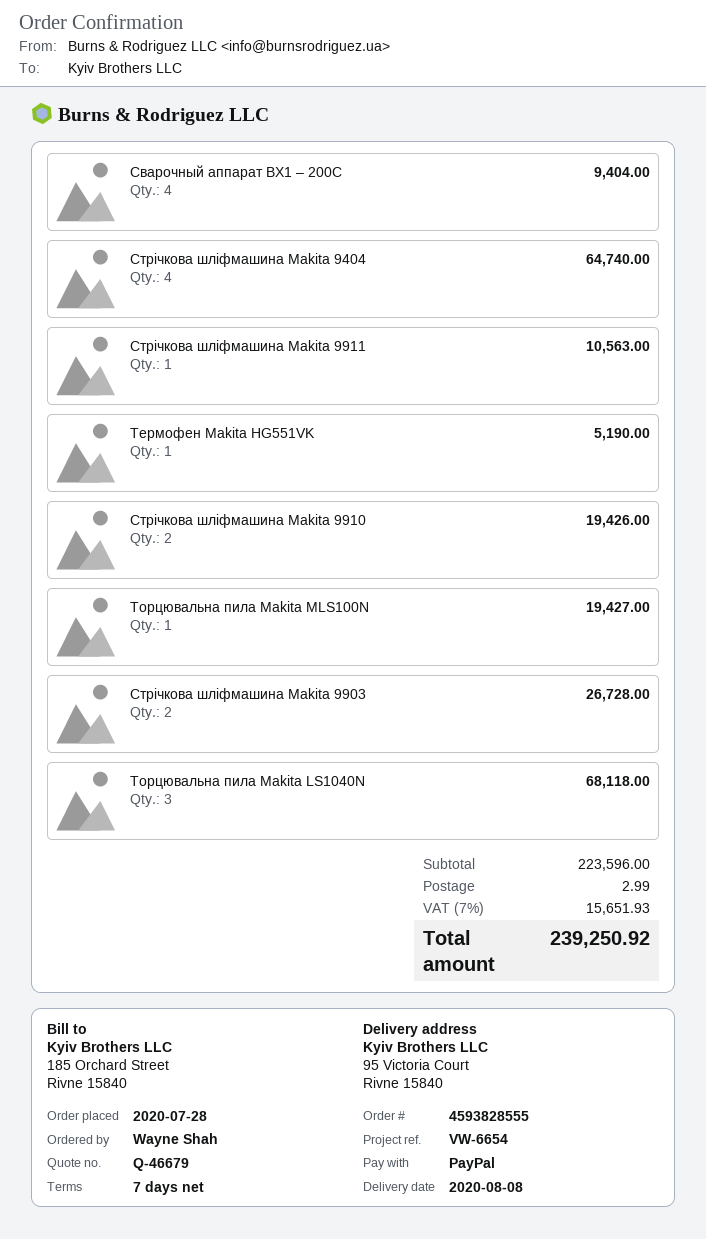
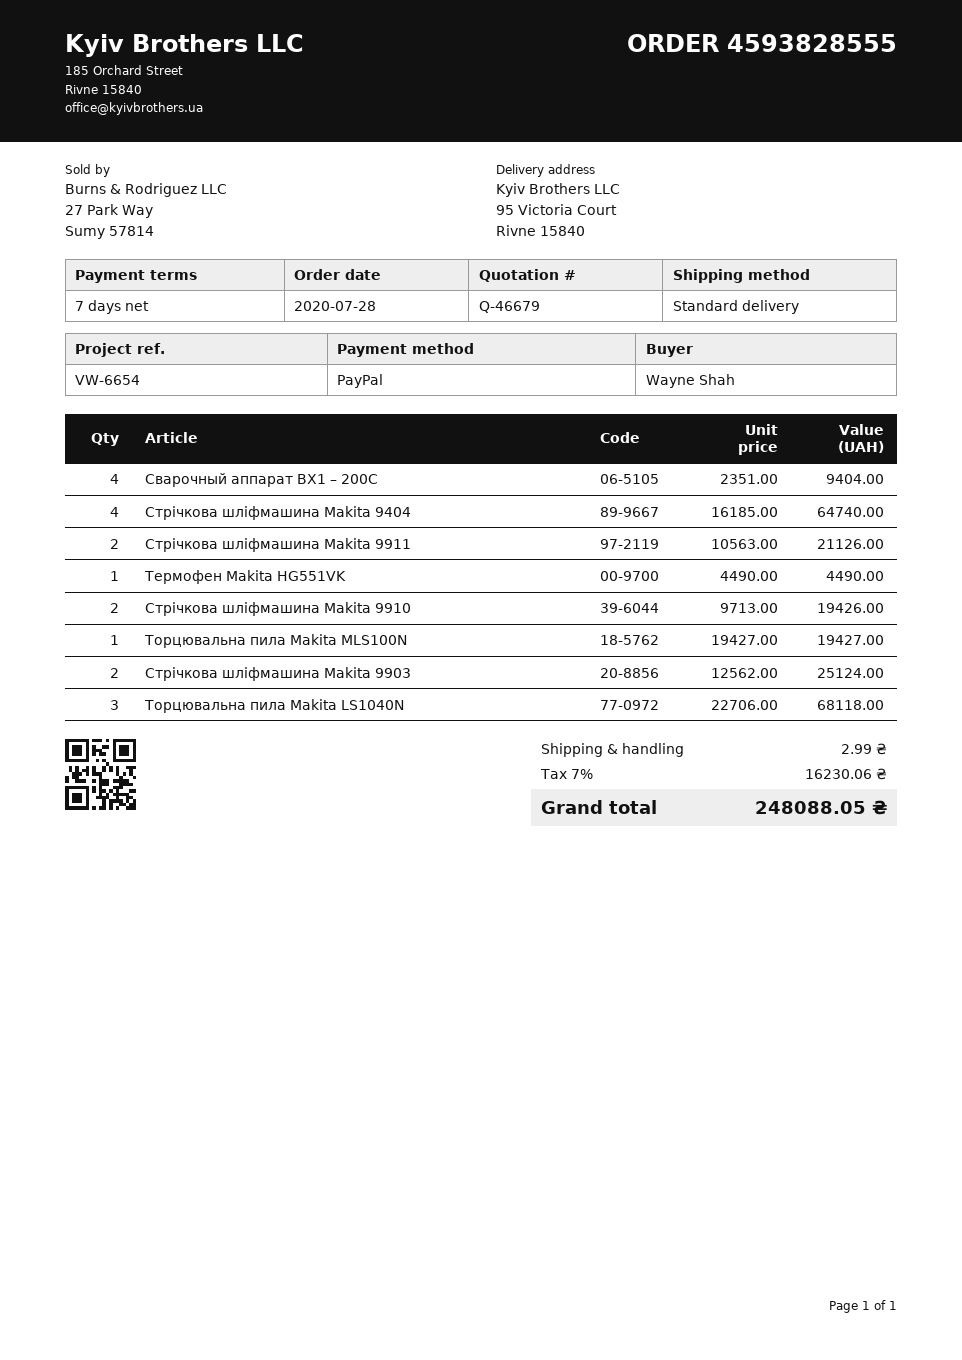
Стрічкова шліфмашина Makita 9911: 1 for 10563.00 -> 2 for 21126.00
Термофен Makita HG551VK: 1 for 5190.00 -> 1 for 4490.00
Стрічкова шліфмашина Makita 9903: 2 for 26728.00 -> 2 for 25124.00
tax: 7% = 15651.93 -> 7% = 16230.06
total: 239250.92 -> 248088.05

